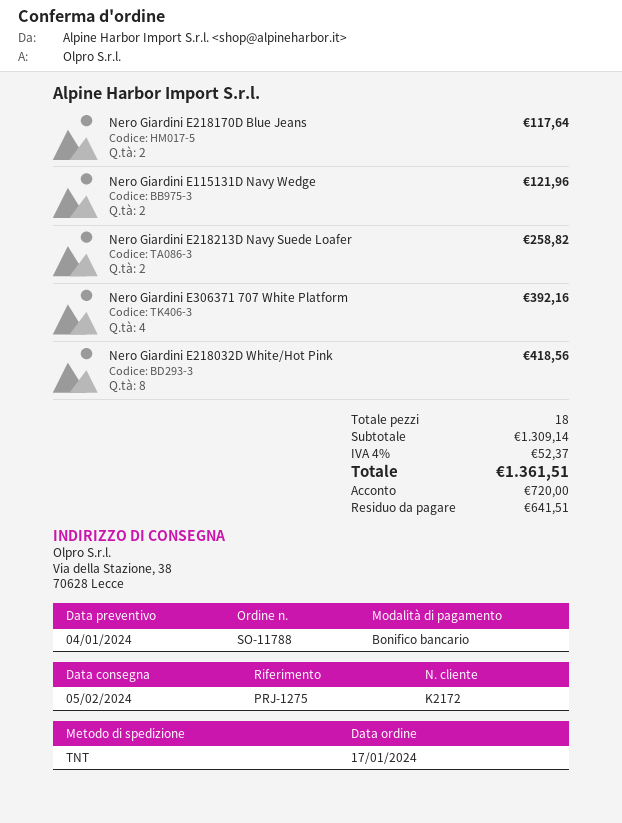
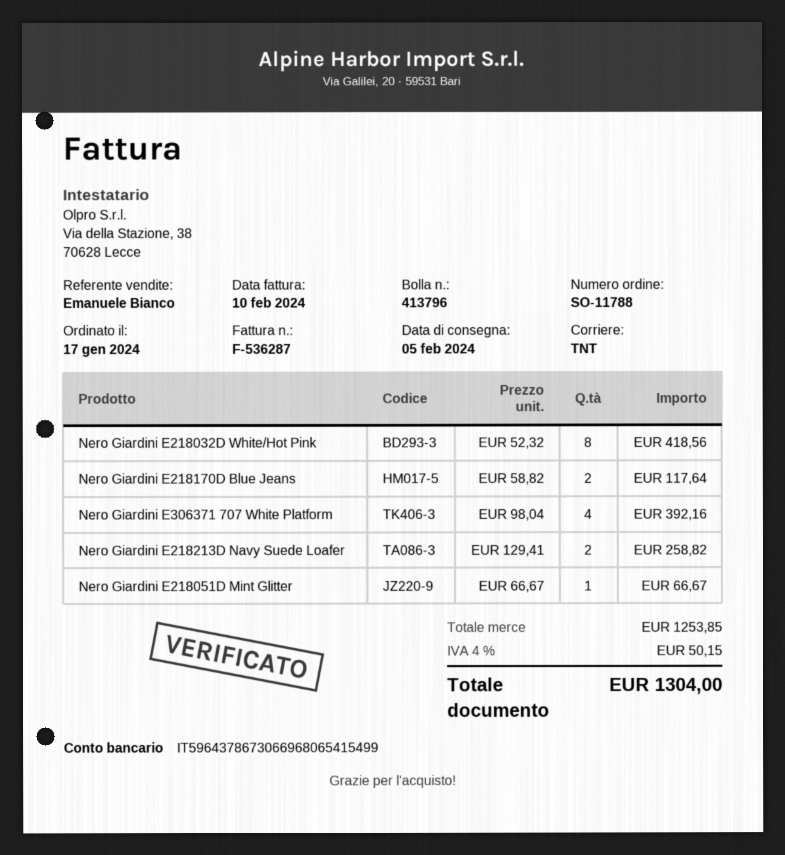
Nero Giardini E115131D Navy Wedge: 2 for 121.96 -> none
Nero Giardini E218051D Mint Glitter: none -> 1 for 66.67
subtotal: 1309.14 -> 1253.85
tax: 4% = 52.37 -> 4% = 50.15
total: 1361.51 -> 1304.00

